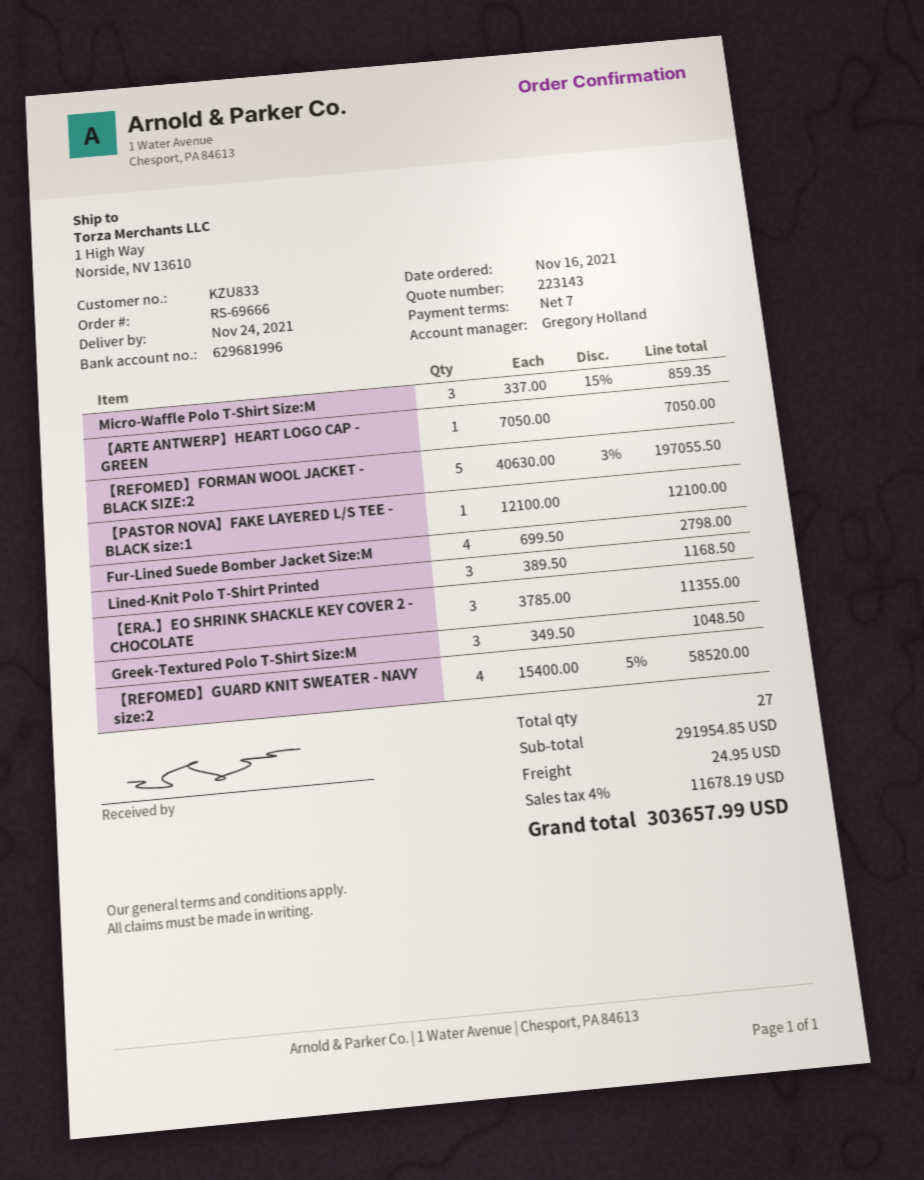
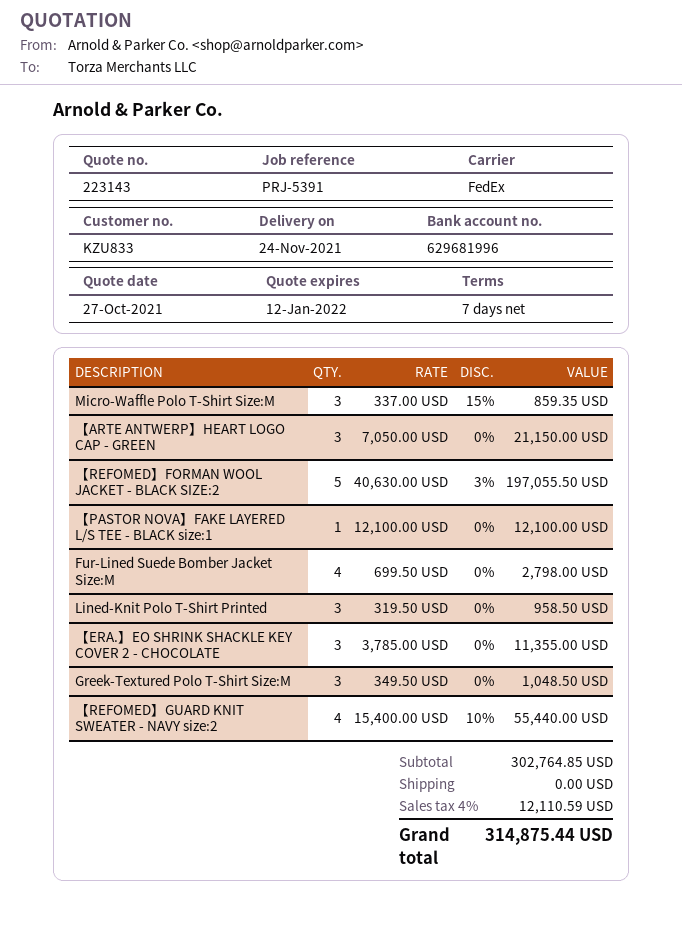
【ARTE ANTWERP】HEART LOGO CAP - GREEN: 1 x 7050.00 = 7050.00 -> 3 x 7050.00 = 21150.00
Lined-Knit Polo T-Shirt Printed: 3 x 389.50 = 1168.50 -> 3 x 319.50 = 958.50
【REFOMED】GUARD KNIT SWEATER - NAVY size:2: 4 x 15400.00 - 5% = 58520.00 -> 4 x 15400.00 - 10% = 55440.00
subtotal: 291954.85 -> 302764.85
shipping: 24.95 -> 0.00
tax: 4% = 11678.19 -> 4% = 12110.59
total: 303657.99 -> 314875.44

